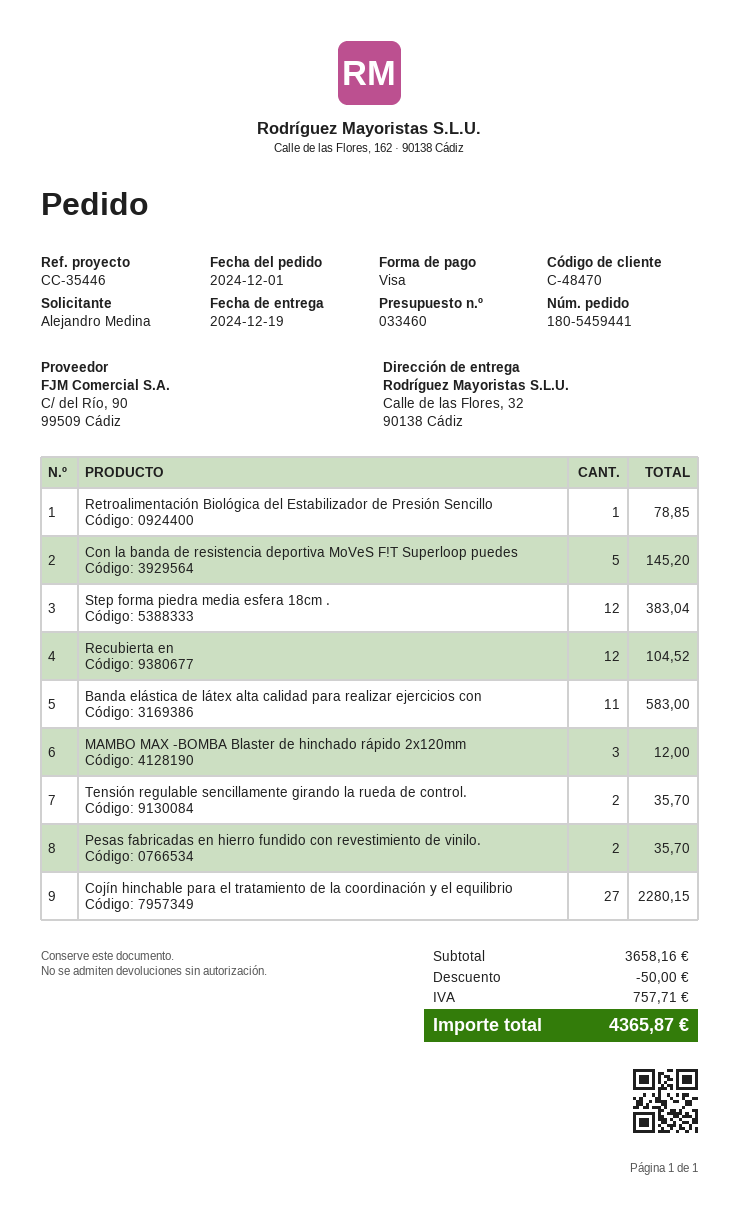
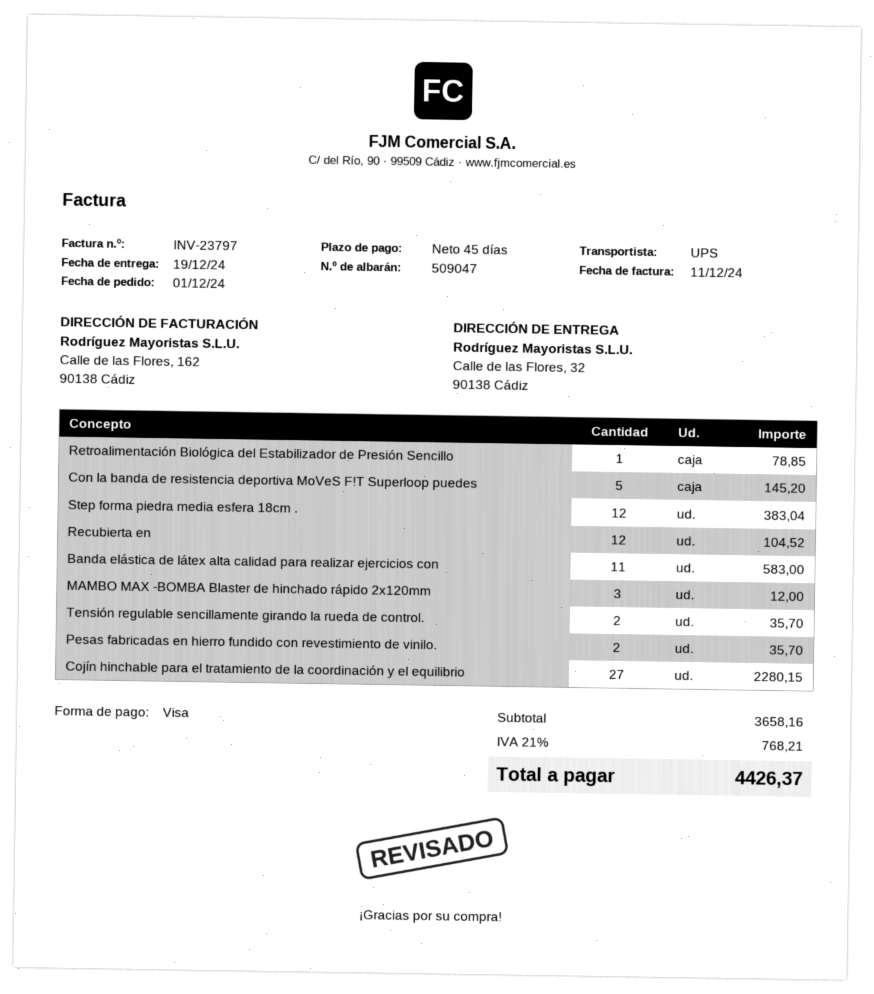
discount: 50.00 -> none
tax: 757.71 -> 768.21
total: 4365.87 -> 4426.37

